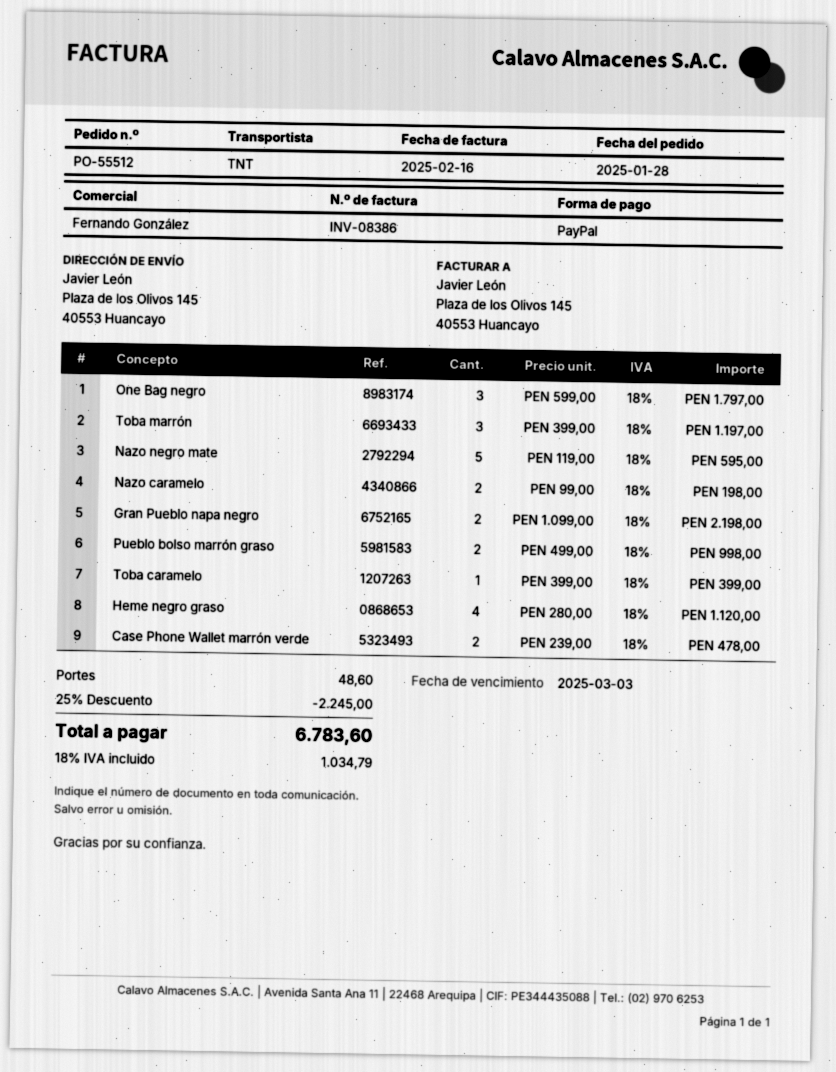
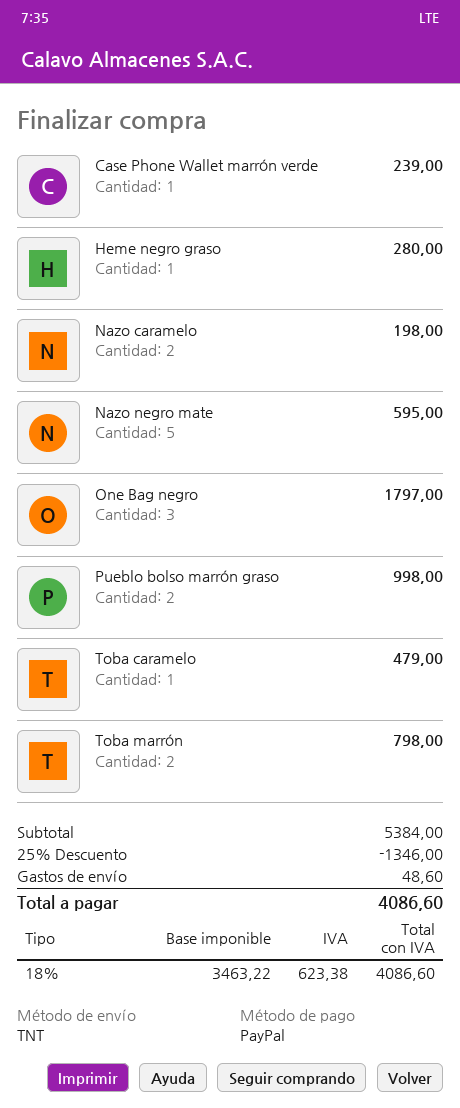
Toba marrón: 3 for 1197.00 -> 2 for 798.00
Gran Pueblo napa negro: 2 for 2198.00 -> none
Toba caramelo: 1 for 399.00 -> 1 for 479.00
Heme negro graso: 4 for 1120.00 -> 1 for 280.00
Case Phone Wallet marrón verde: 2 for 478.00 -> 1 for 239.00
discount: 25% = 2245.00 -> 25% = 1346.00
tax: 18% = 1034.79 -> 18% = 623.38
total: 6783.60 -> 4086.60

